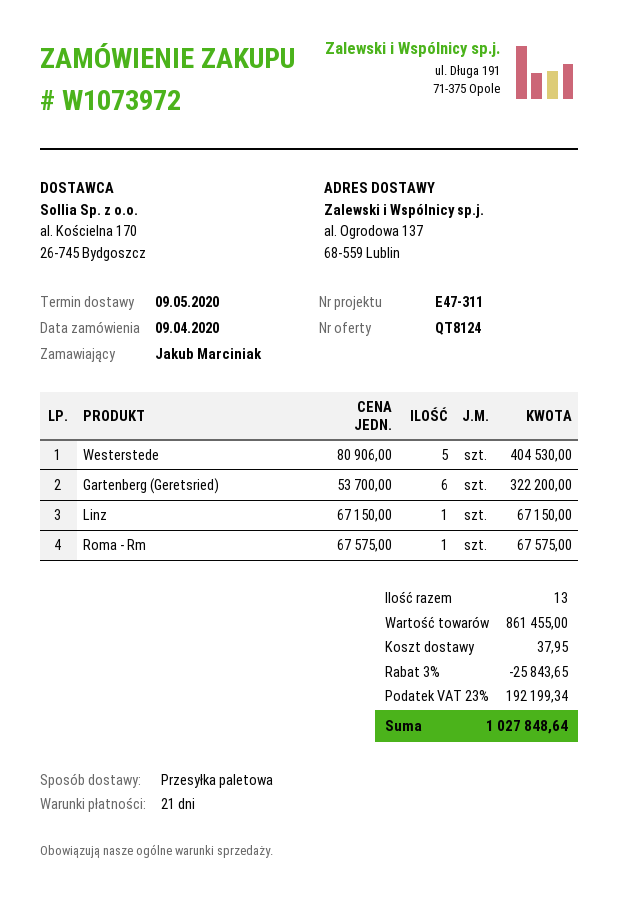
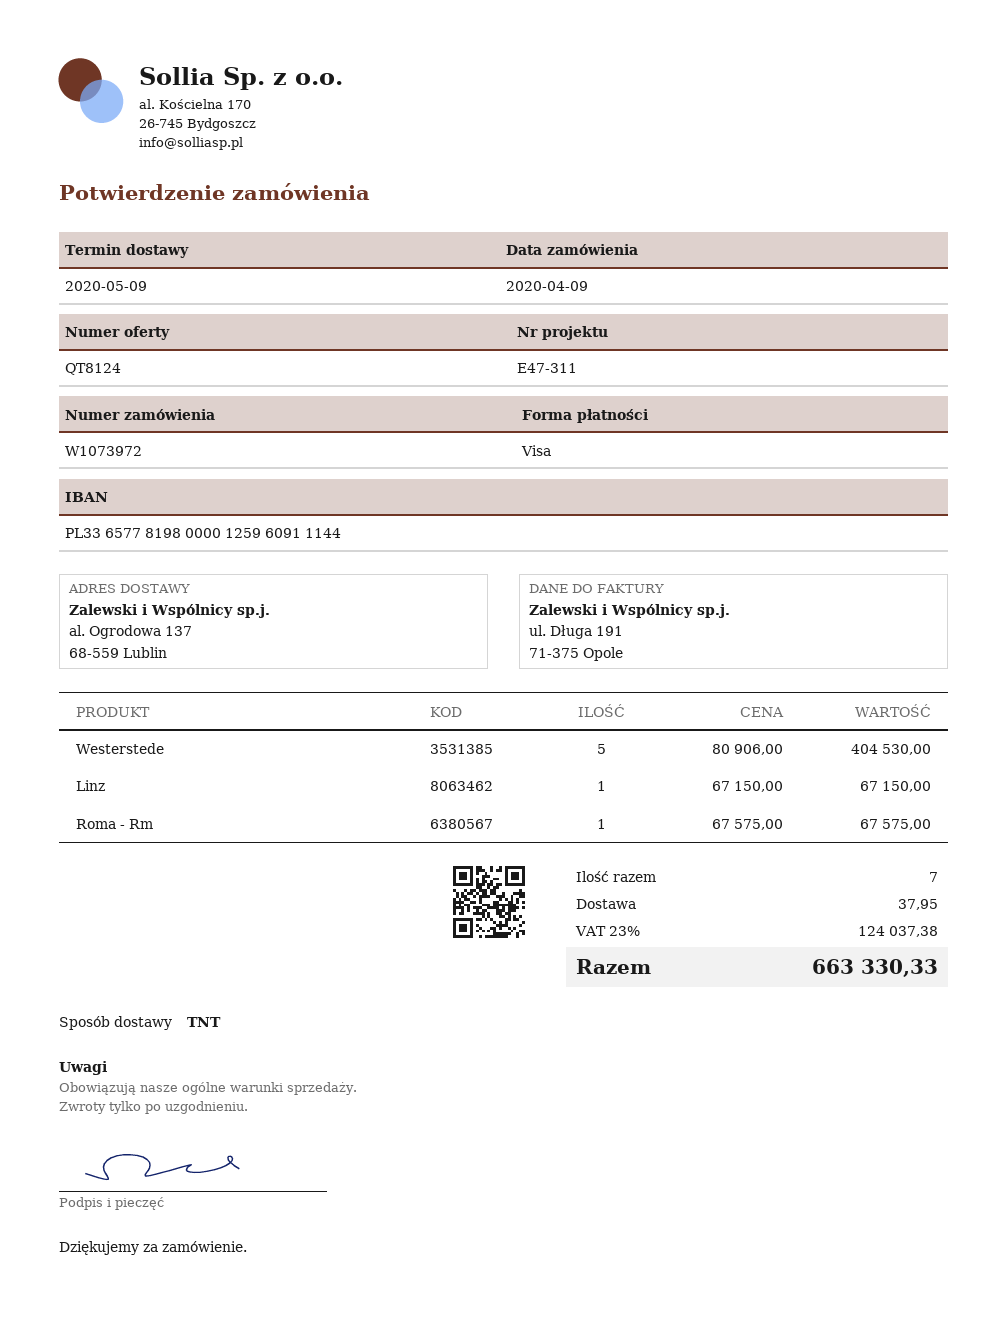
shipping method: pallet freight -> TNT
Gartenberg (Geretsried): 6 x 53700.00 = 322200.00 -> none
total quantity: 13 -> 7
discount: 3% = 25843.65 -> none
tax: 23% = 192199.34 -> 23% = 124037.38
total: 1027848.64 -> 663330.33

